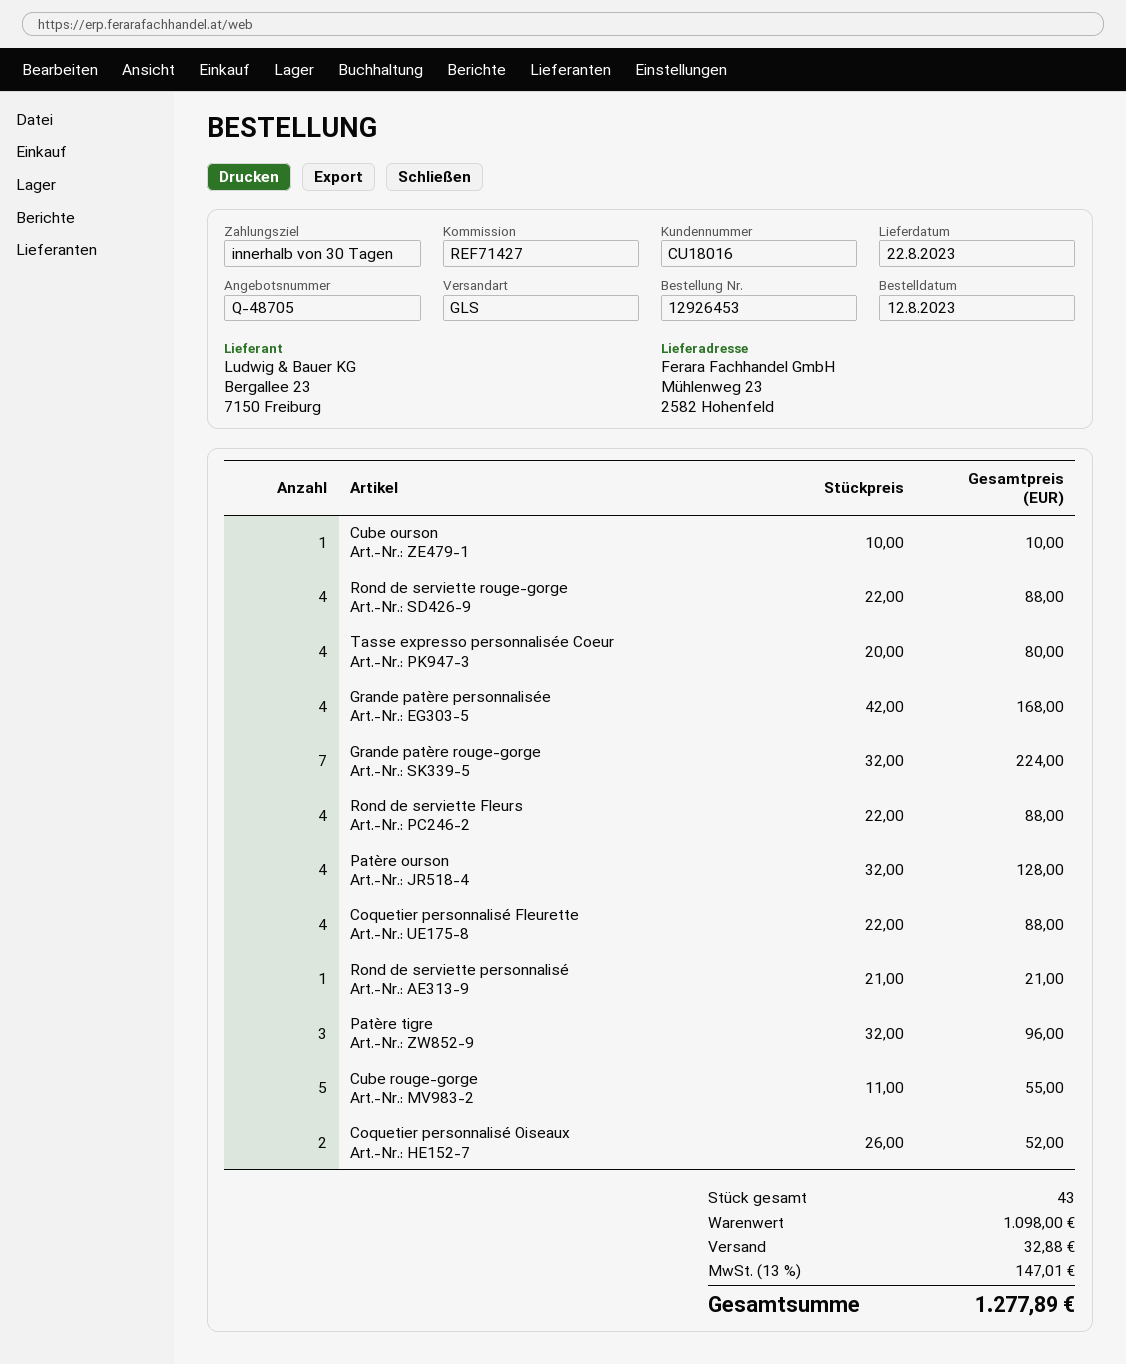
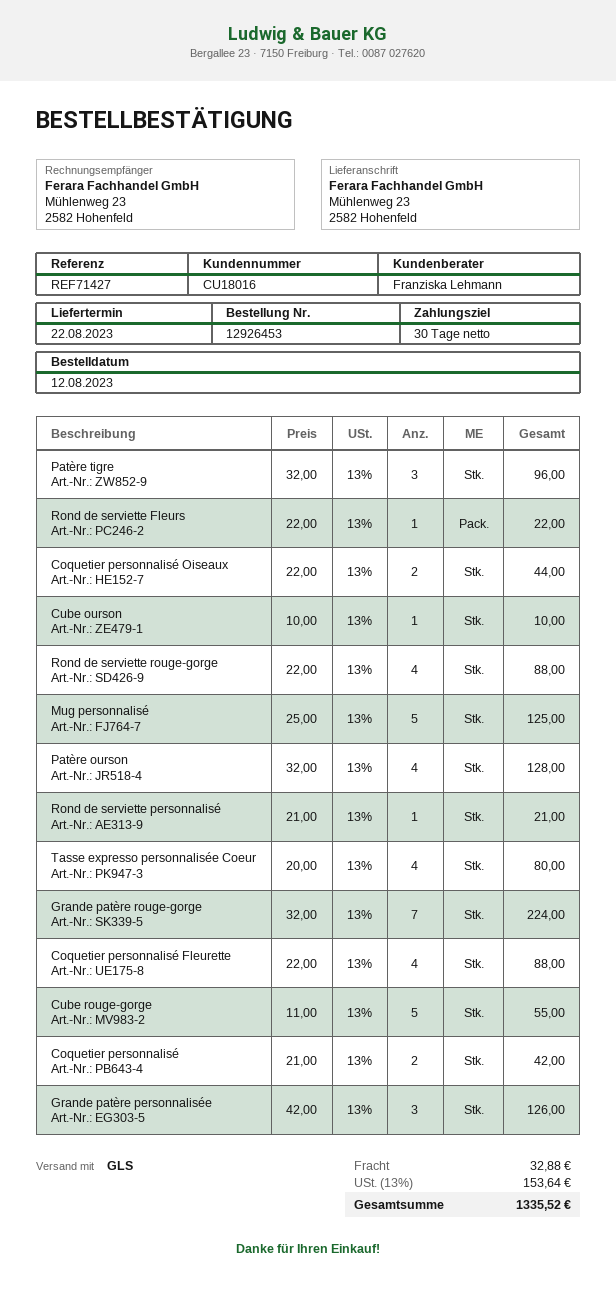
Grande patère personnalisée: 4 x 42.00 = 168.00 -> 3 x 42.00 = 126.00
Rond de serviette Fleurs: 4 x 22.00 = 88.00 -> 1 x 22.00 = 22.00
Coquetier personnalisé Oiseaux: 2 x 26.00 = 52.00 -> 2 x 22.00 = 44.00
Mug personnalisé: none -> 5 x 25.00 = 125.00
Coquetier personnalisé: none -> 2 x 21.00 = 42.00
tax: 13% = 147.01 -> 13% = 153.64
total: 1277.89 -> 1335.52

